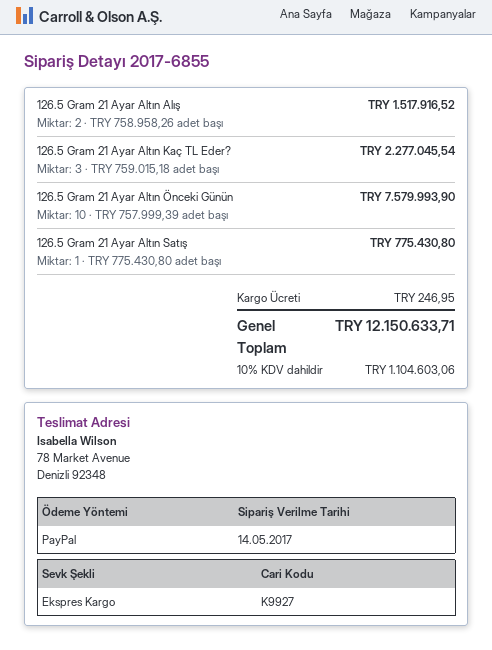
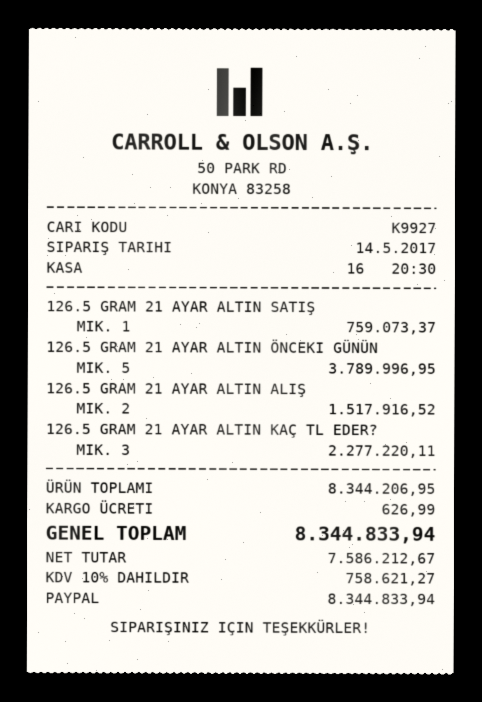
126.5 Gram 21 Ayar Altın Kaç TL Eder?: 3 for 2277045.54 -> 3 for 2277220.11
126.5 Gram 21 Ayar Altın Önceki Günün: 10 for 7579993.90 -> 5 for 3789996.95
126.5 Gram 21 Ayar Altın Satış: 1 for 775430.80 -> 1 for 759073.37
shipping: 246.95 -> 626.99
tax: 10% = 1104603.06 -> 10% = 758621.27
total: 12150633.71 -> 8344833.94

